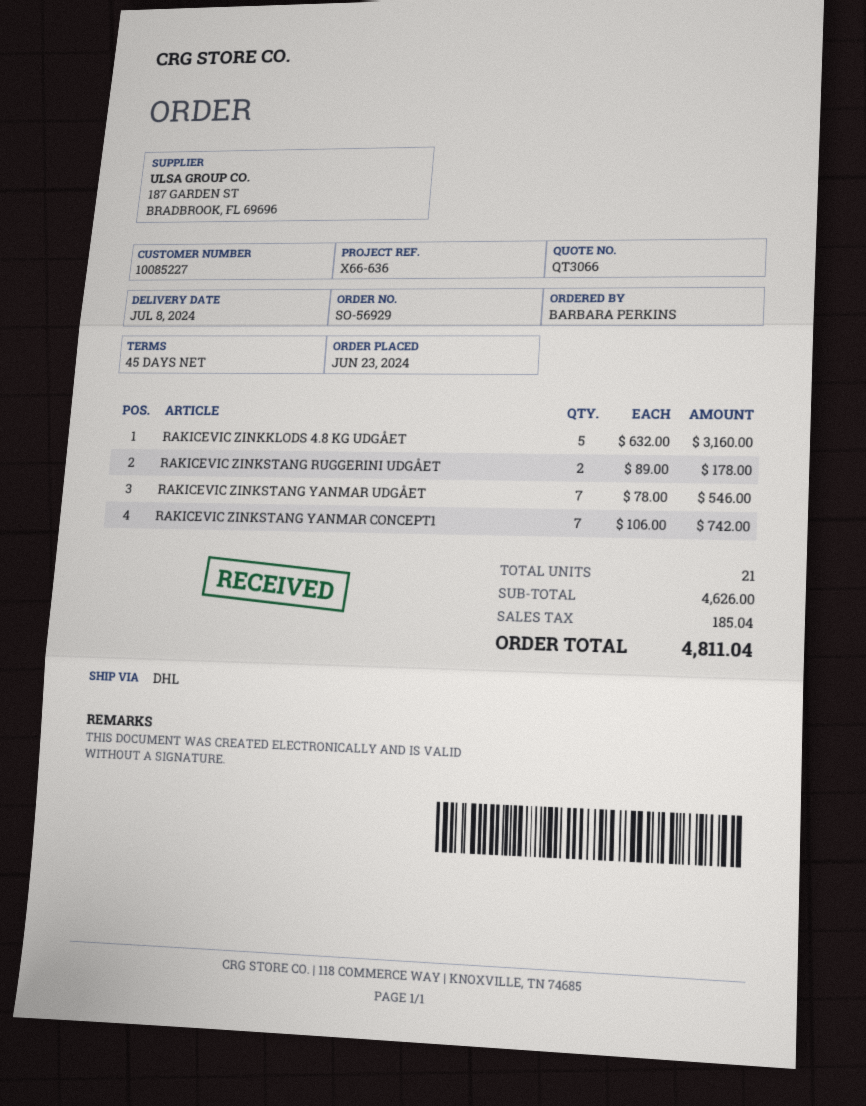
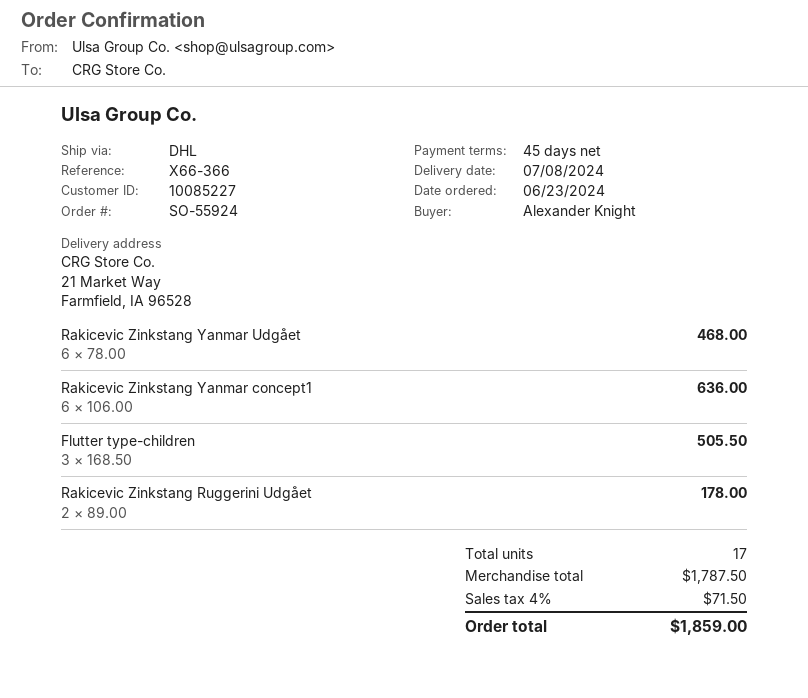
order number: SO-56929 -> SO-55924
reference: X66-636 -> X66-366
ordered by: BARBARA PERKINS -> Alexander Knight
RAKICEVIC ZINKKLODS 4.8 KG UDGÅET: 5 x 632.00 = 3160.00 -> none
RAKICEVIC ZINKSTANG YANMAR UDGÅET: 7 x 78.00 = 546.00 -> 6 x 78.00 = 468.00
RAKICEVIC ZINKSTANG YANMAR CONCEPT1: 7 x 106.00 = 742.00 -> 6 x 106.00 = 636.00
Flutter type-children: none -> 3 x 168.50 = 505.50
total quantity: 21 -> 17
subtotal: 4626.00 -> 1787.50
tax: 185.04 -> 71.50
total: 4811.04 -> 1859.00

